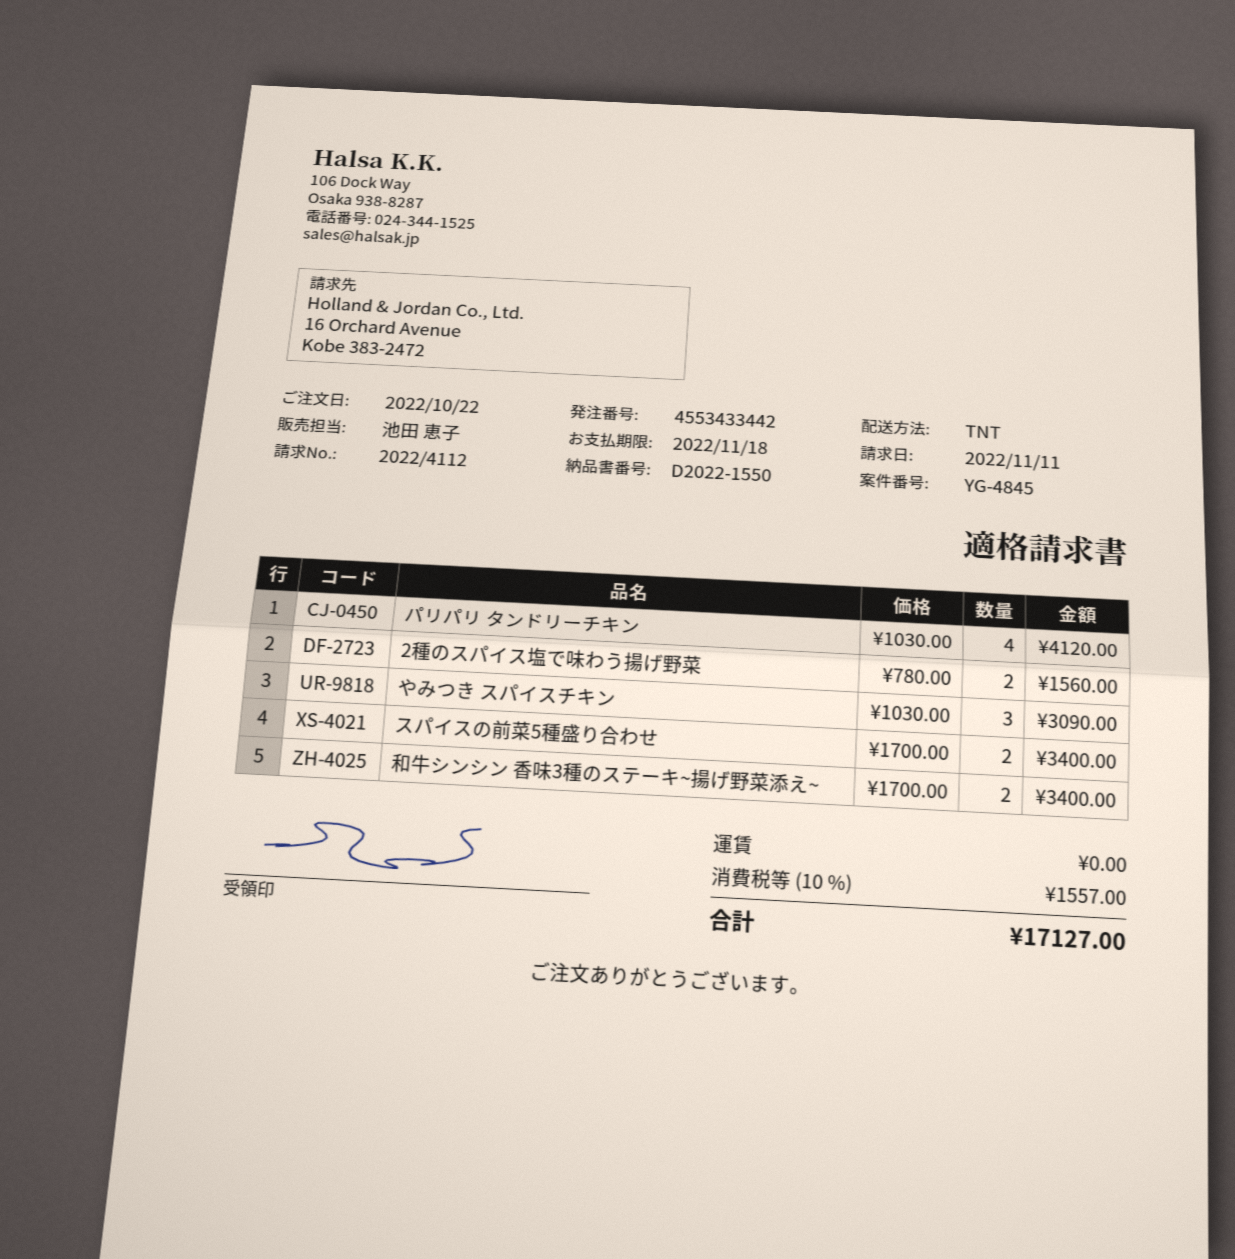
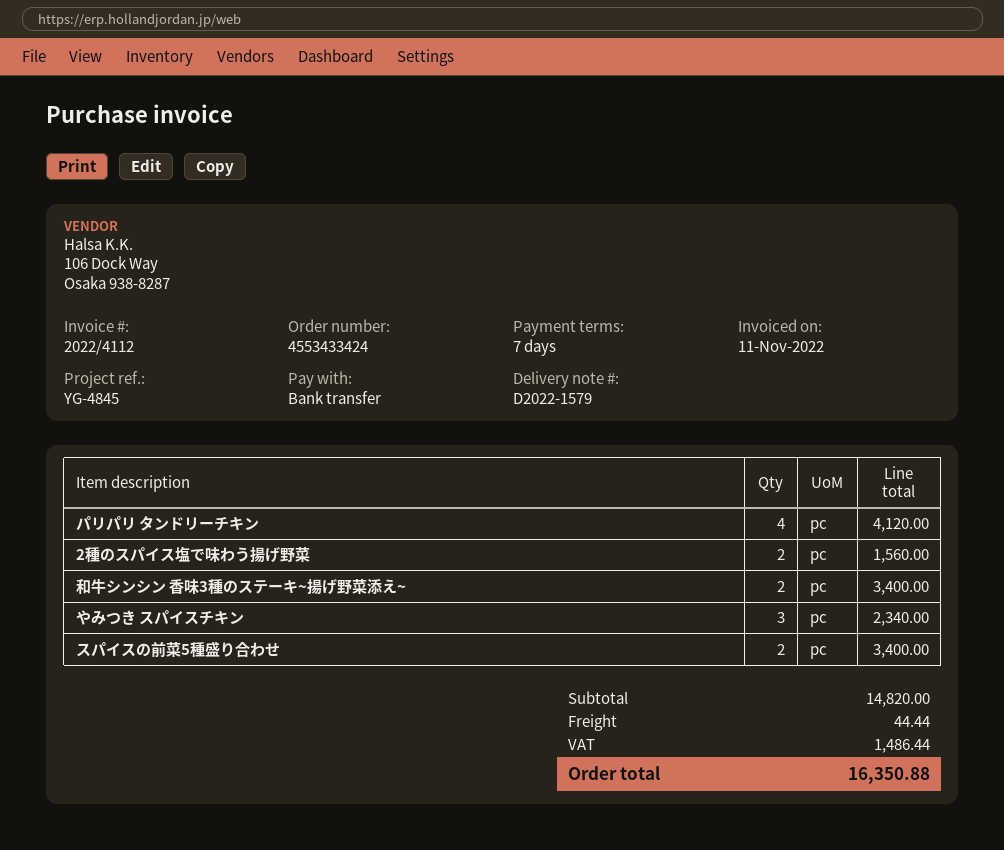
order number: 4553433442 -> 4553433424
delivery note number: D2022-1550 -> D2022-1579
やみつき スパイスチキン: 3 for 3090.00 -> 3 for 2340.00
shipping: 0.00 -> 44.44
tax: 1557.00 -> 1486.44
total: 17127.00 -> 16350.88

